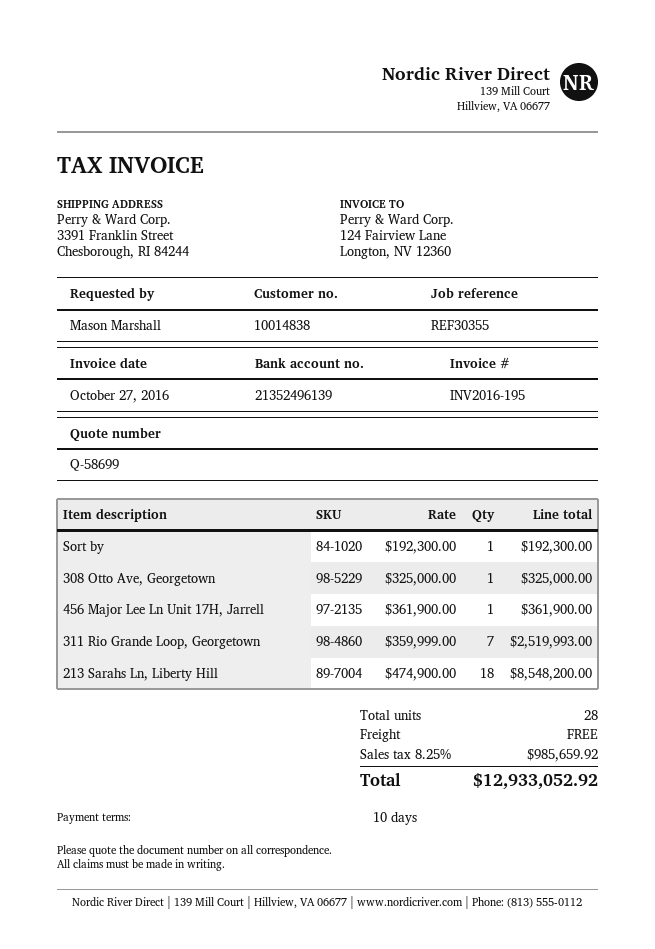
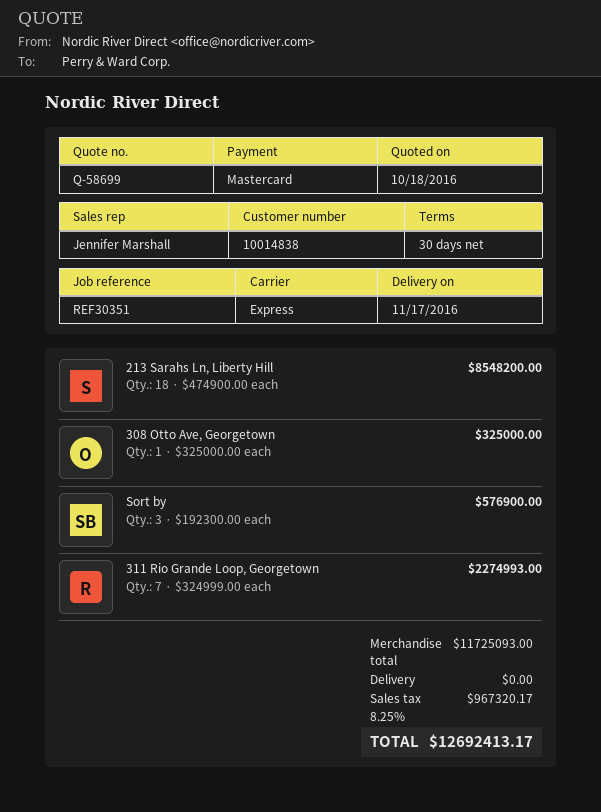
payment terms: 10 days -> 30 days
reference: REF30355 -> REF30351
Sort by: 1 x 192300.00 = 192300.00 -> 3 x 192300.00 = 576900.00
456 Major Lee Ln Unit 17H, Jarrell: 1 x 361900.00 = 361900.00 -> none
311 Rio Grande Loop, Georgetown: 7 x 359999.00 = 2519993.00 -> 7 x 324999.00 = 2274993.00
tax: 8.25% = 985659.92 -> 8.25% = 967320.17
total: 12933052.92 -> 12692413.17

